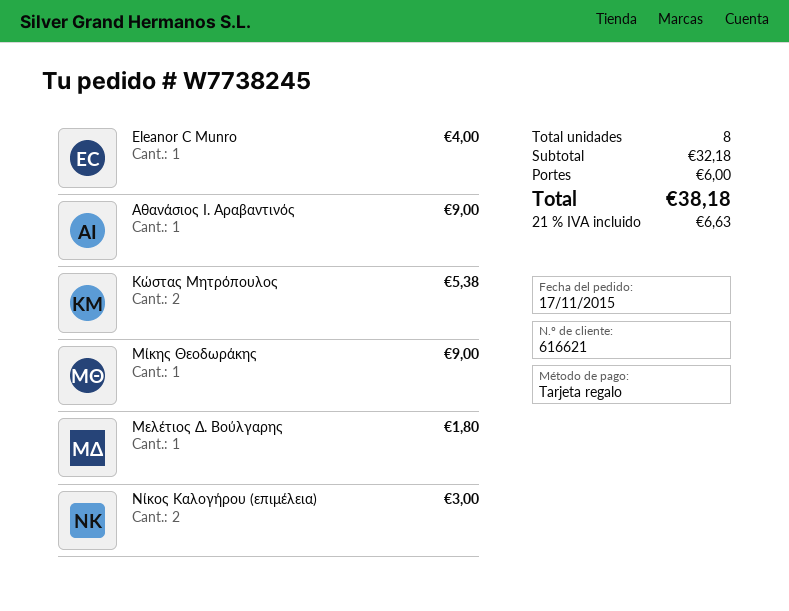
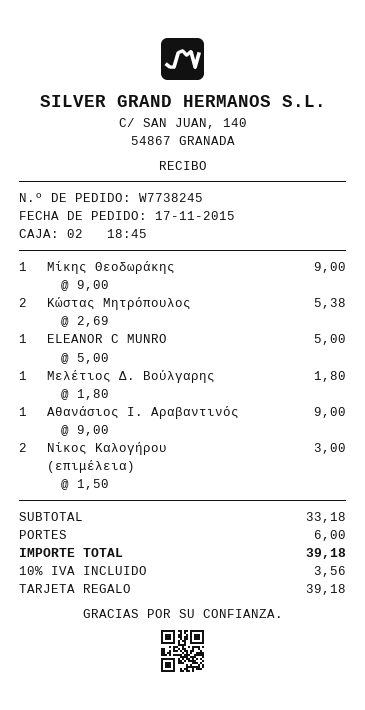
Eleanor C Munro: 1 for 4.00 -> 1 for 5.00
subtotal: 32.18 -> 33.18
tax: 21% = 6.63 -> 10% = 3.56
total: 38.18 -> 39.18

